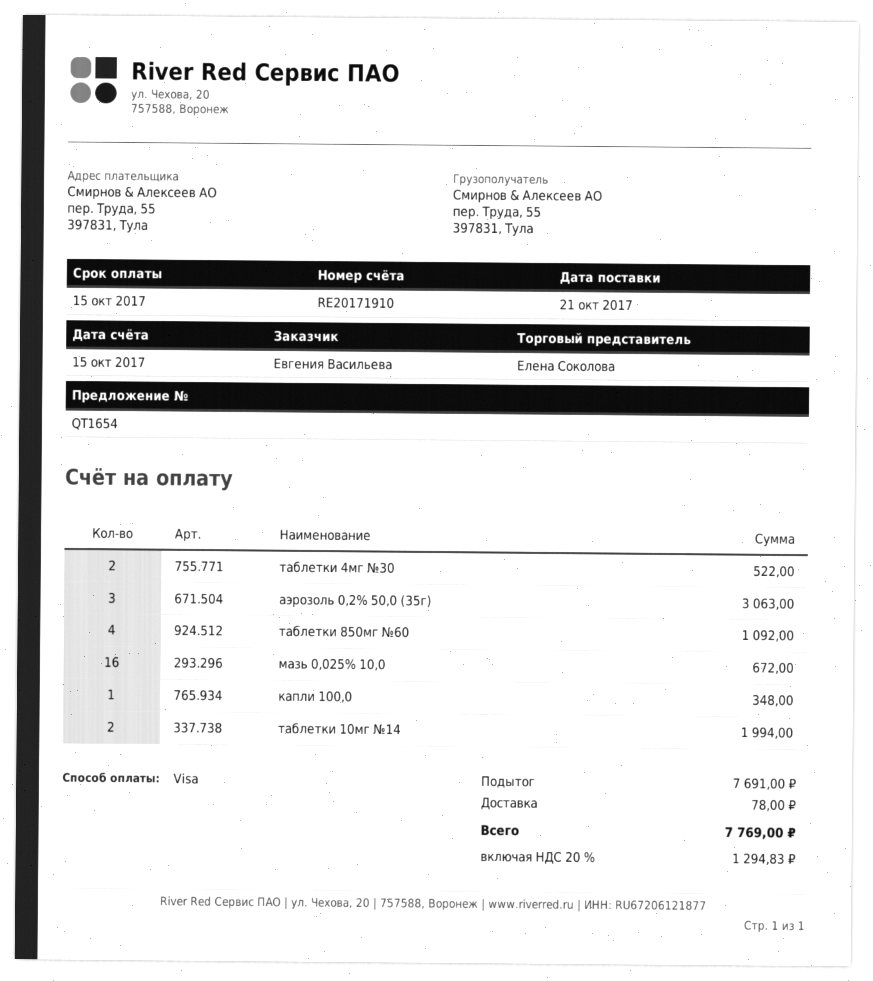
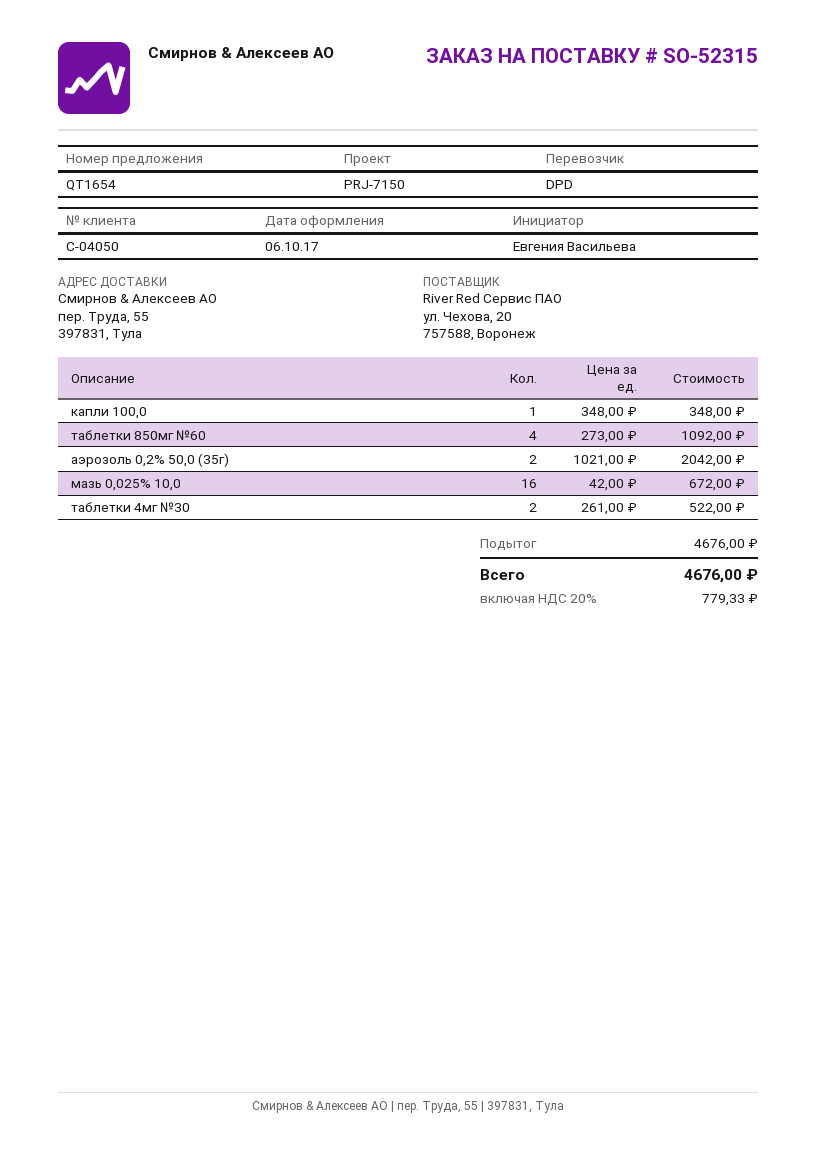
аэрозоль 0,2% 50,0 (35г): 3 for 3063.00 -> 2 for 2042.00
таблетки 10мг №14: 2 for 1994.00 -> none
subtotal: 7691.00 -> 4676.00
shipping: 78.00 -> none
tax: 20% = 1294.83 -> 20% = 779.33
total: 7769.00 -> 4676.00

